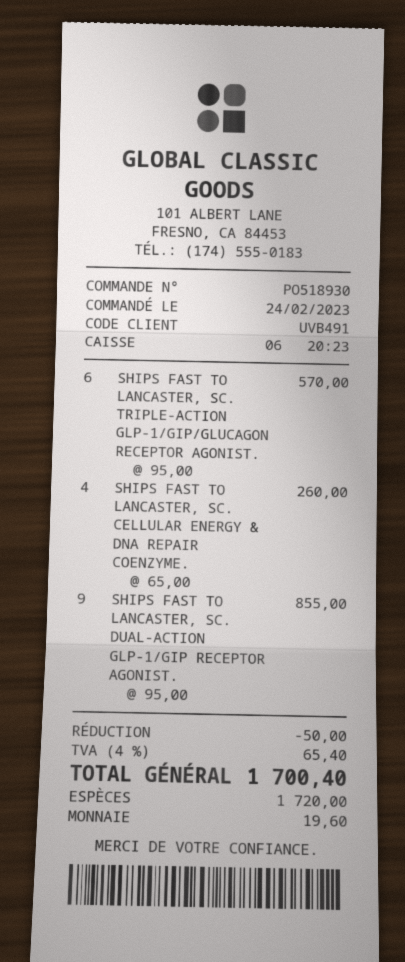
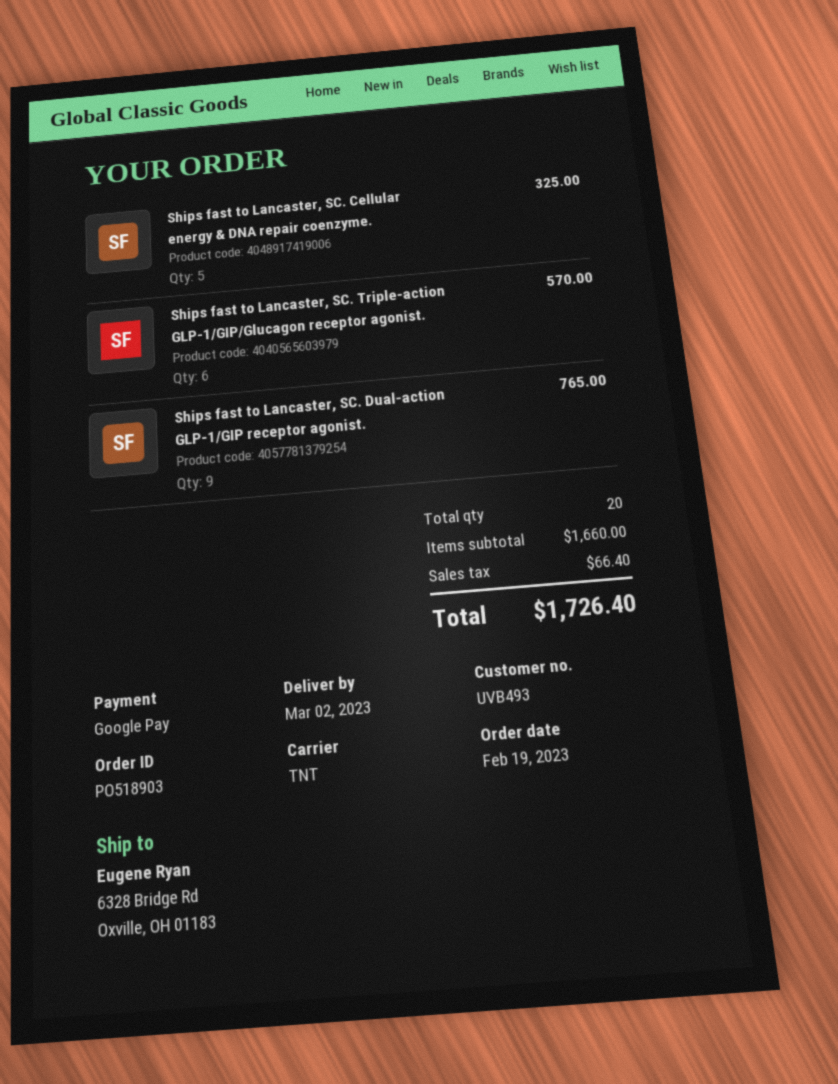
order number: PO518930 -> PO518903
order date: 2023-02-24 -> 2023-02-19
customer number: UVB491 -> UVB493
payment method: cash -> Google Pay
SHIPS FAST TO LANCASTER, SC. CELLULAR ENERGY & DNA REPAIR COENZYME.: 4 for 260.00 -> 5 for 325.00
SHIPS FAST TO LANCASTER, SC. DUAL-ACTION GLP-1/GIP RECEPTOR AGONIST.: 9 for 855.00 -> 9 for 765.00
discount: 50.00 -> none
tax: 65.40 -> 66.40
total: 1700.40 -> 1726.40

